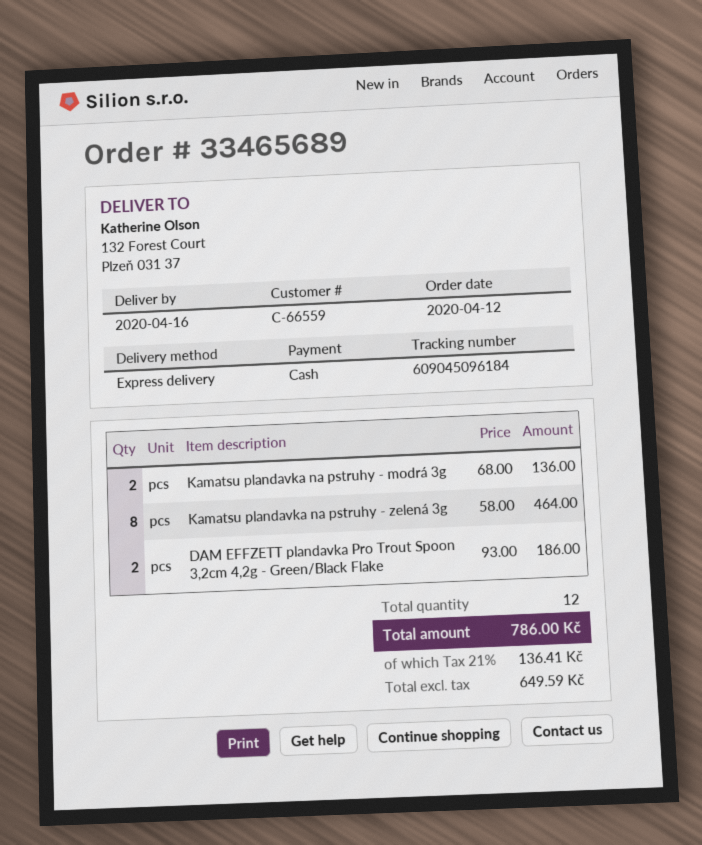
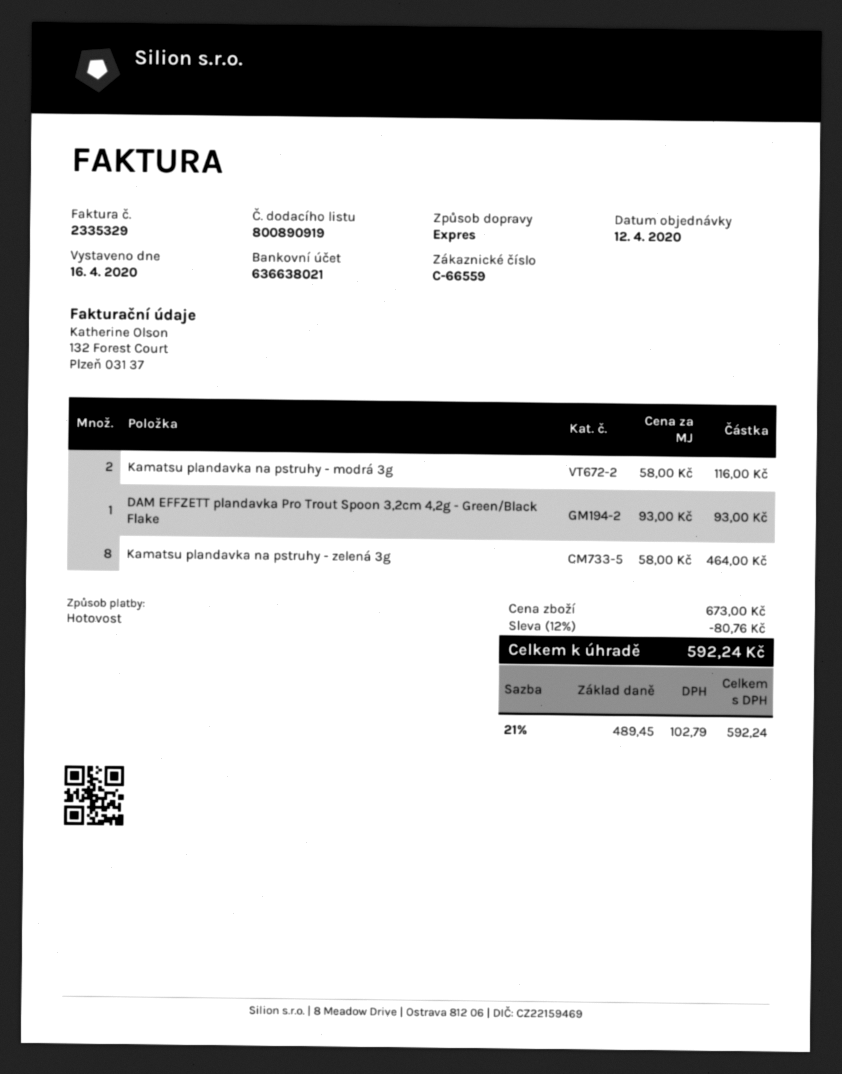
Kamatsu plandavka na pstruhy - modrá 3g: 2 x 68.00 = 136.00 -> 2 x 58.00 = 116.00
DAM EFFZETT plandavka Pro Trout Spoon 3,2cm 4,2g - Green/Black Flake: 2 x 93.00 = 186.00 -> 1 x 93.00 = 93.00
discount: none -> 12% = 80.76
net: 649.59 -> 489.45
tax: 21% = 136.41 -> 21% = 102.79
total: 786.00 -> 592.24

